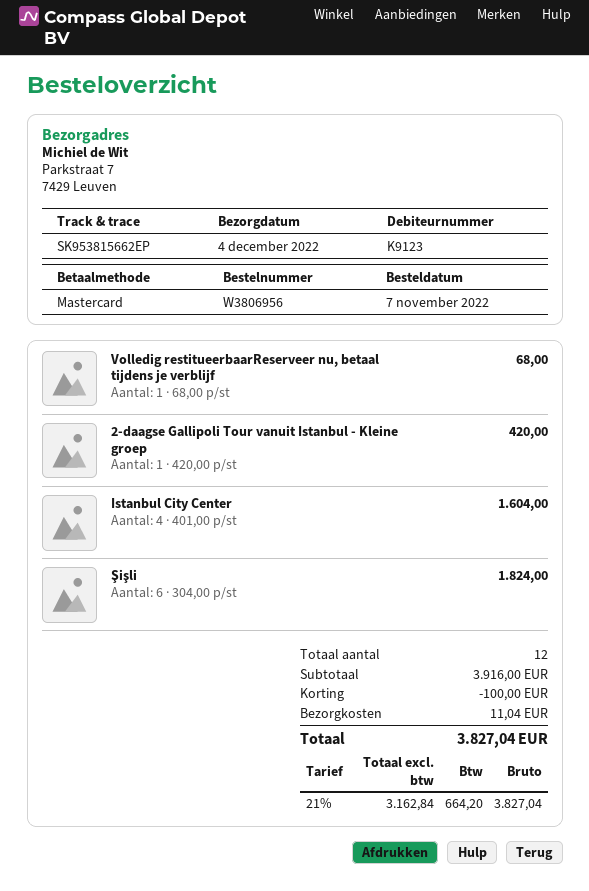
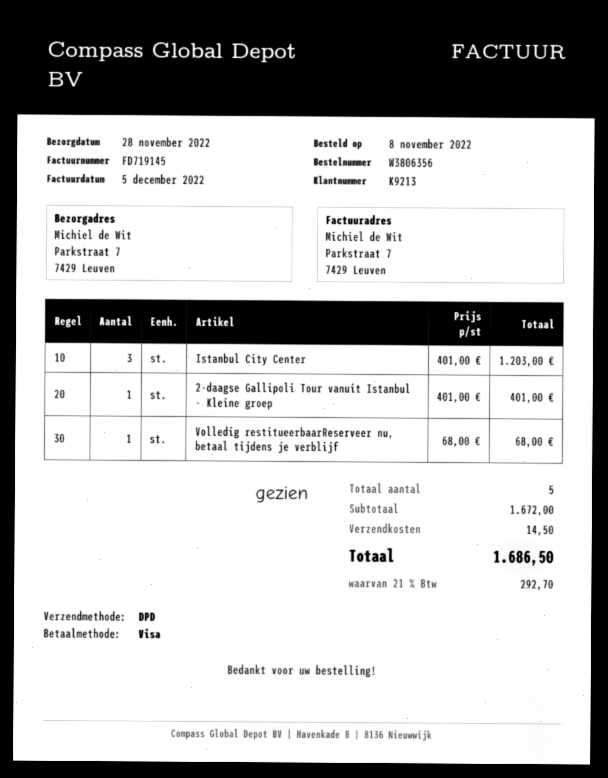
order number: W3806956 -> W3806356
order date: 2022-11-07 -> 2022-11-08
delivery date: 2022-12-04 -> 2022-11-28
customer number: K9123 -> K9213
payment method: Mastercard -> Visa
2-daagse Gallipoli Tour vanuit Istanbul - Kleine groep: 1 x 420.00 = 420.00 -> 1 x 401.00 = 401.00
Istanbul City Center: 4 x 401.00 = 1604.00 -> 3 x 401.00 = 1203.00
Şişli: 6 x 304.00 = 1824.00 -> none
total quantity: 12 -> 5
subtotal: 3916.00 -> 1672.00
discount: 100.00 -> none
shipping: 11.04 -> 14.50
tax: 21% = 664.20 -> 21% = 292.70
total: 3827.04 -> 1686.50

